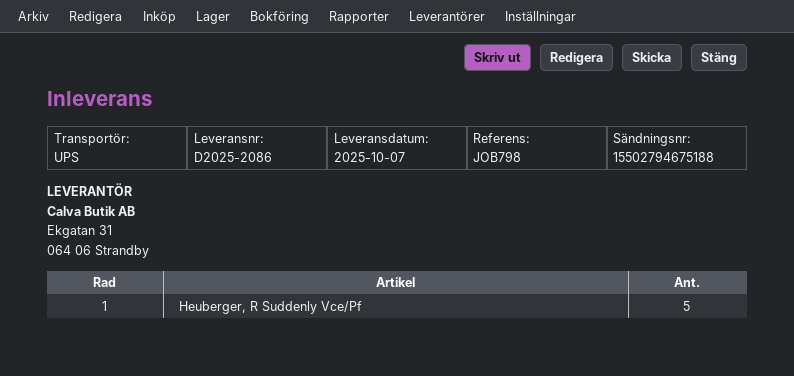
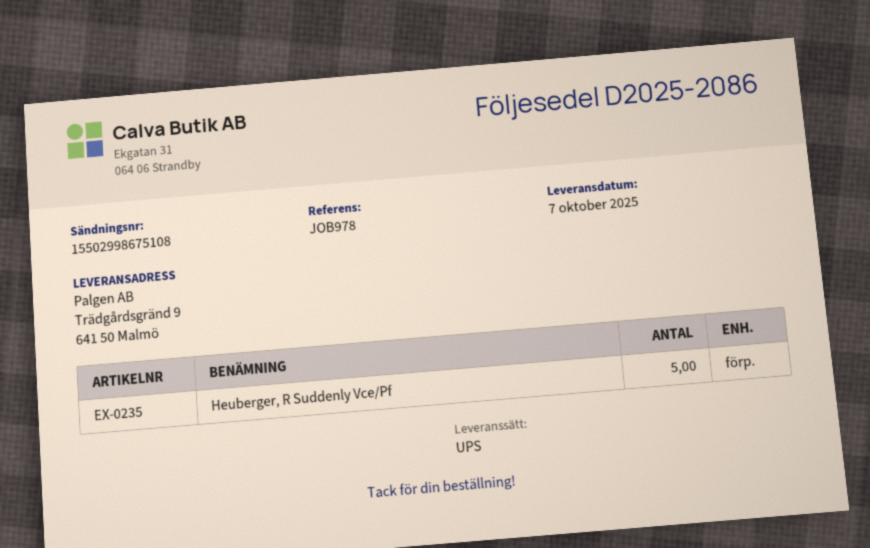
reference: JOB798 -> JOB978
tracking number: 15502794675188 -> 15502998675108

